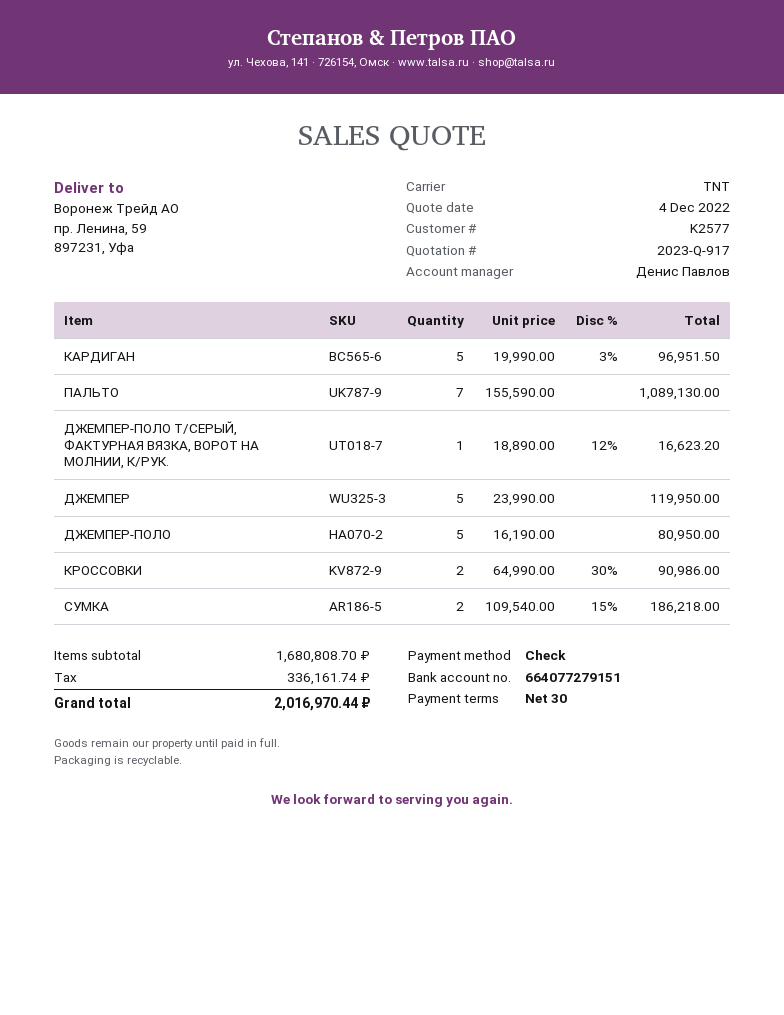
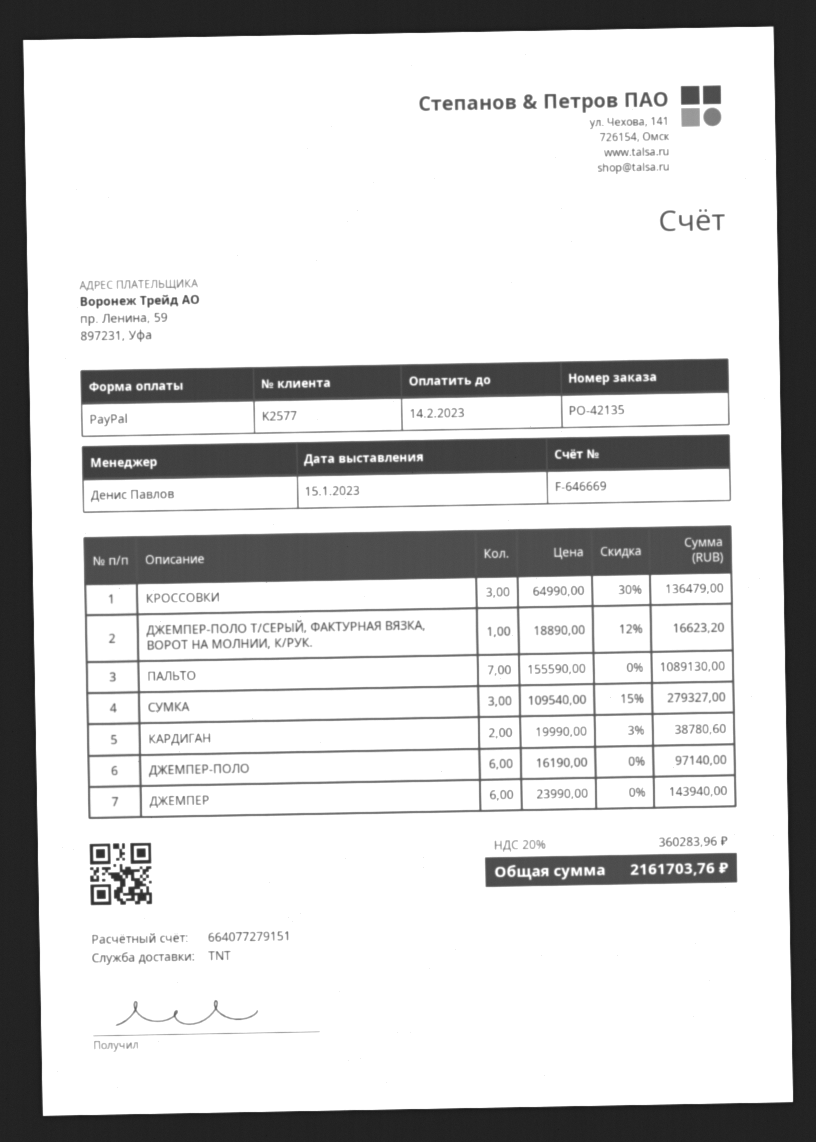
payment method: cheque -> PayPal
КАРДИГАН: 5 x 19990.00 - 3% = 96951.50 -> 2 x 19990.00 - 3% = 38780.60
ДЖЕМПЕР: 5 x 23990.00 = 119950.00 -> 6 x 23990.00 = 143940.00
ДЖЕМПЕР-ПОЛО: 5 x 16190.00 = 80950.00 -> 6 x 16190.00 = 97140.00
КРОССОВКИ: 2 x 64990.00 - 30% = 90986.00 -> 3 x 64990.00 - 30% = 136479.00
СУМКА: 2 x 109540.00 - 15% = 186218.00 -> 3 x 109540.00 - 15% = 279327.00
tax: 336161.74 -> 360283.96
total: 2016970.44 -> 2161703.76

